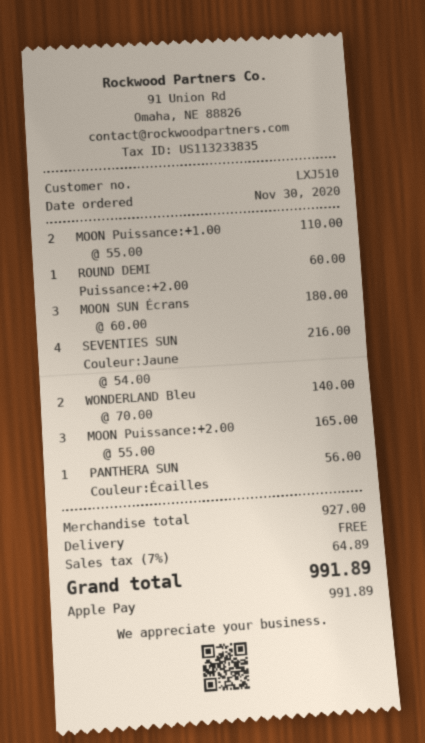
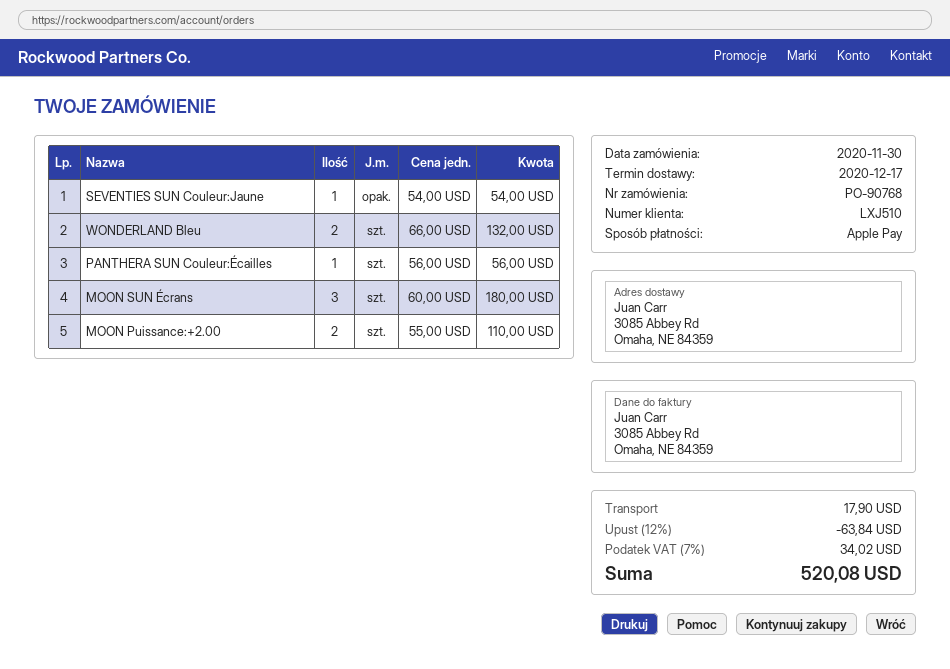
MOON Puissance:+1.00: 2 x 55.00 = 110.00 -> none
ROUND DEMI Puissance:+2.00: 1 x 60.00 = 60.00 -> none
SEVENTIES SUN Couleur:Jaune: 4 x 54.00 = 216.00 -> 1 x 54.00 = 54.00
WONDERLAND Bleu: 2 x 70.00 = 140.00 -> 2 x 66.00 = 132.00
MOON Puissance:+2.00: 3 x 55.00 = 165.00 -> 2 x 55.00 = 110.00
discount: none -> 12% = 63.84
shipping: 0.00 -> 17.90
tax: 7% = 64.89 -> 7% = 34.02
total: 991.89 -> 520.08

